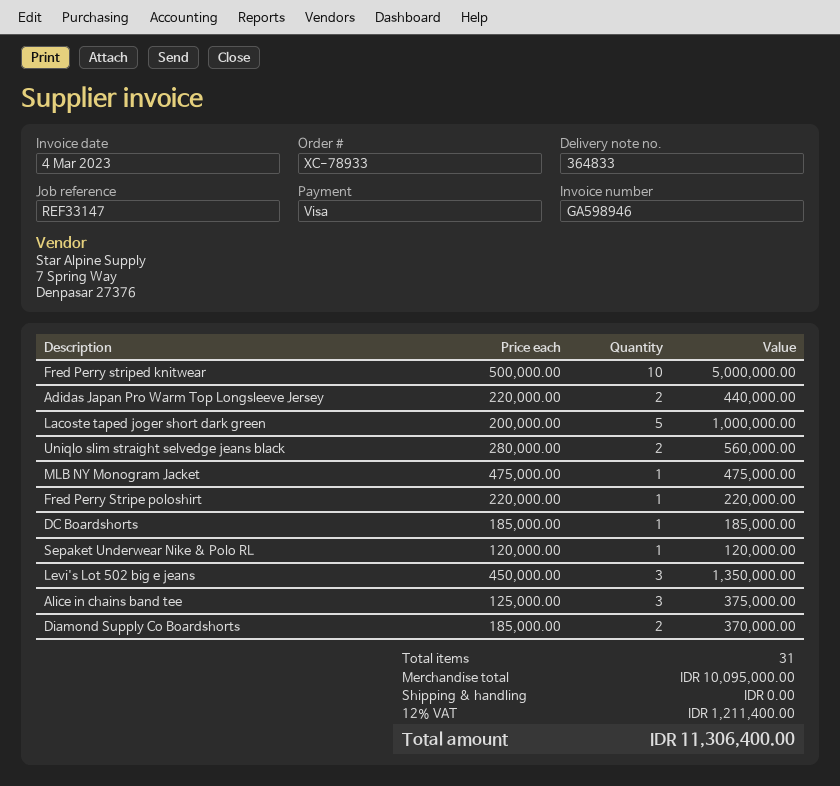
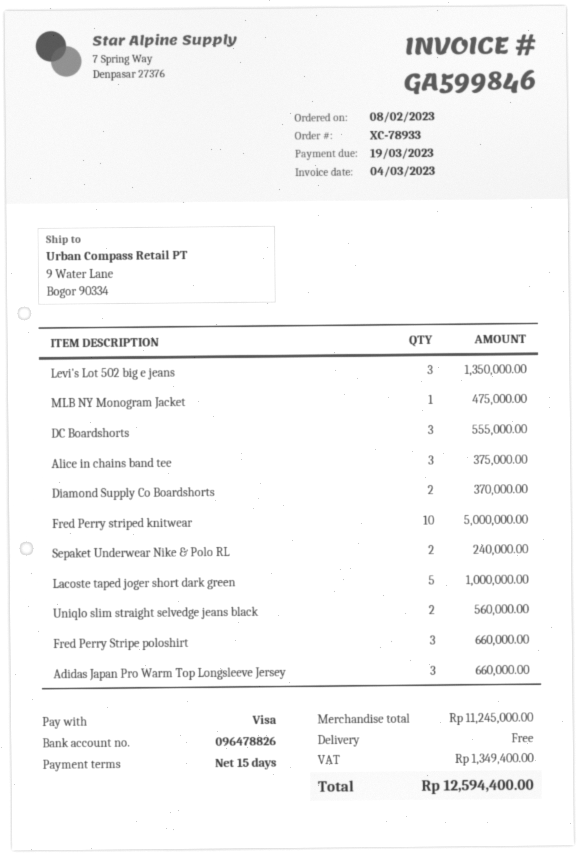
invoice number: GA598946 -> GA599846
Adidas Japan Pro Warm Top Longsleeve Jersey: 2 for 440000.00 -> 3 for 660000.00
Fred Perry Stripe poloshirt: 1 for 220000.00 -> 3 for 660000.00
DC Boardshorts: 1 for 185000.00 -> 3 for 555000.00
Sepaket Underwear Nike & Polo RL: 1 for 120000.00 -> 2 for 240000.00
subtotal: 10095000.00 -> 11245000.00
tax: 1211400.00 -> 1349400.00
total: 11306400.00 -> 12594400.00

